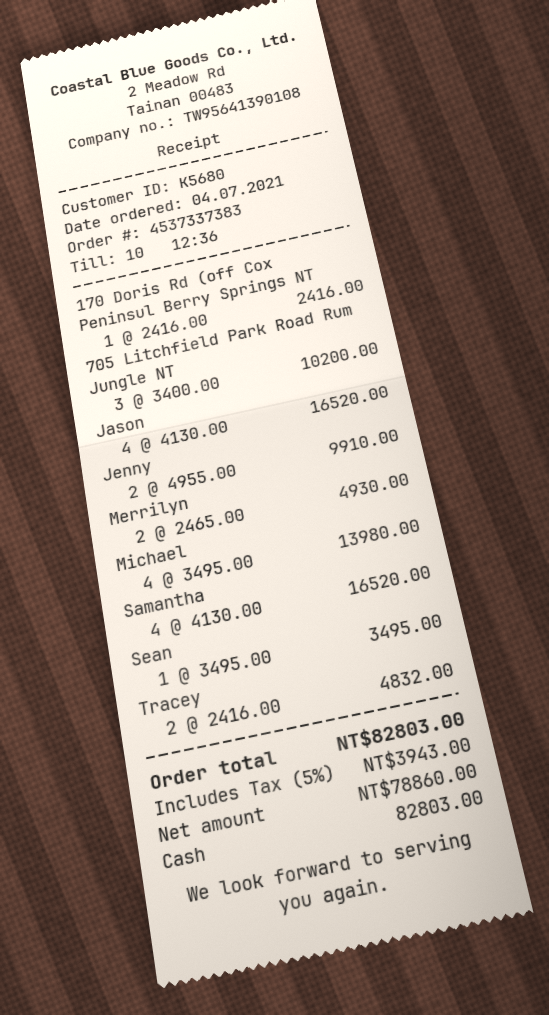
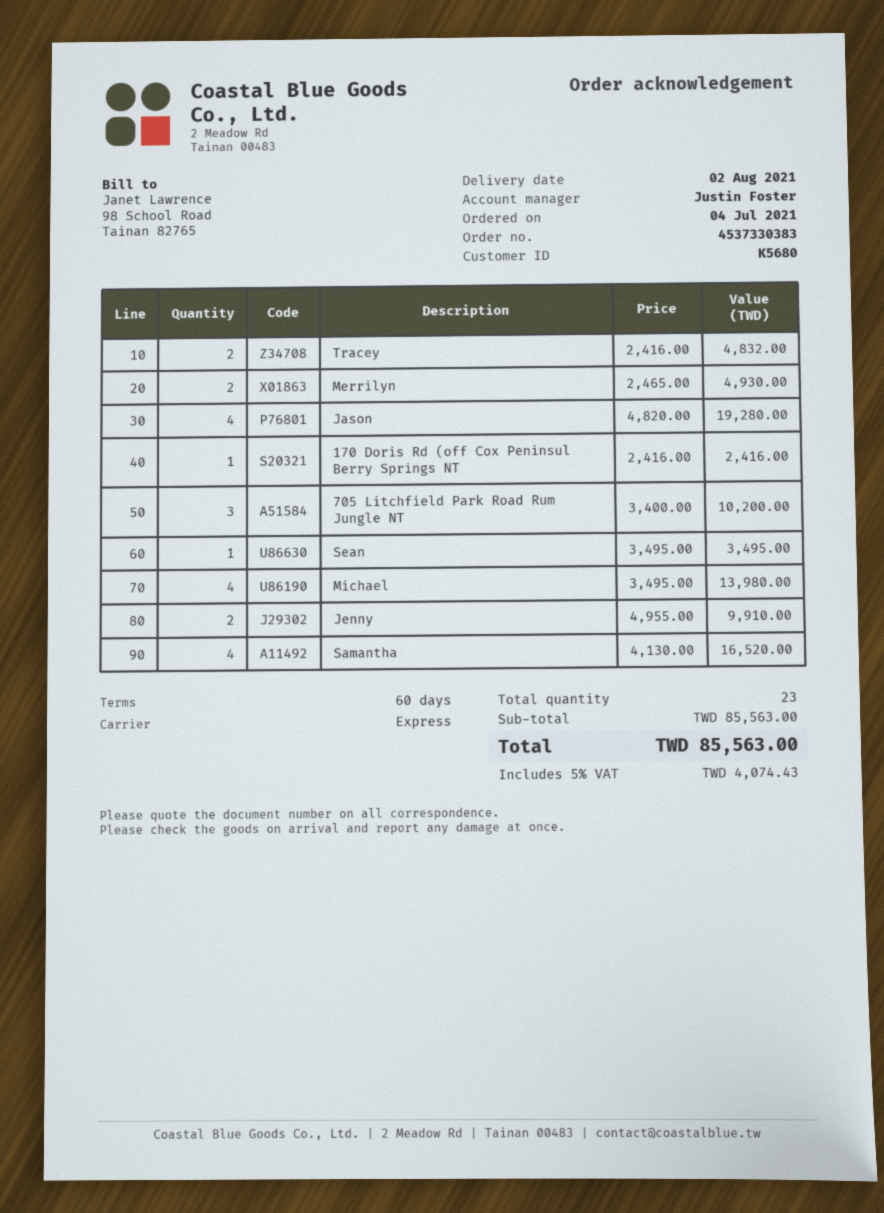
order number: 4537337383 -> 4537330383
Jason: 4 x 4130.00 = 16520.00 -> 4 x 4820.00 = 19280.00
tax: 5% = 3943.00 -> 5% = 4074.43
total: 82803.00 -> 85563.00

